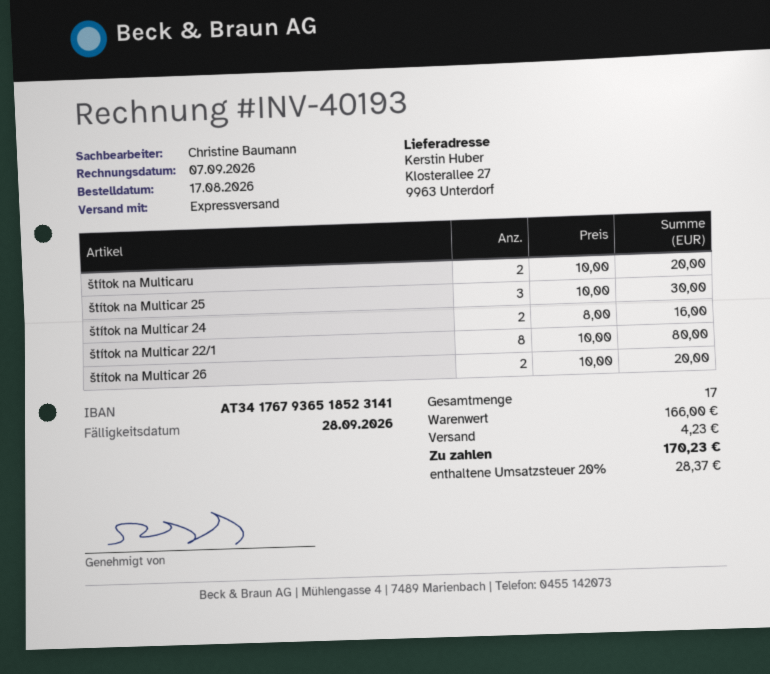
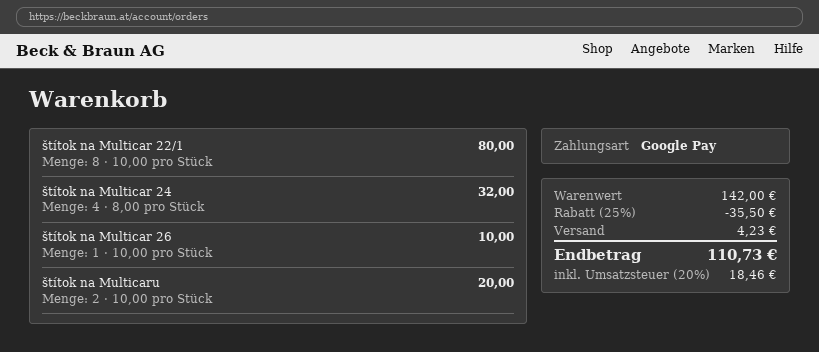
štítok na Multicar 25: 3 x 10.00 = 30.00 -> none
štítok na Multicar 24: 2 x 8.00 = 16.00 -> 4 x 8.00 = 32.00
štítok na Multicar 26: 2 x 10.00 = 20.00 -> 1 x 10.00 = 10.00
subtotal: 166.00 -> 142.00
discount: none -> 25% = 35.50
tax: 20% = 28.37 -> 20% = 18.46
total: 170.23 -> 110.73

